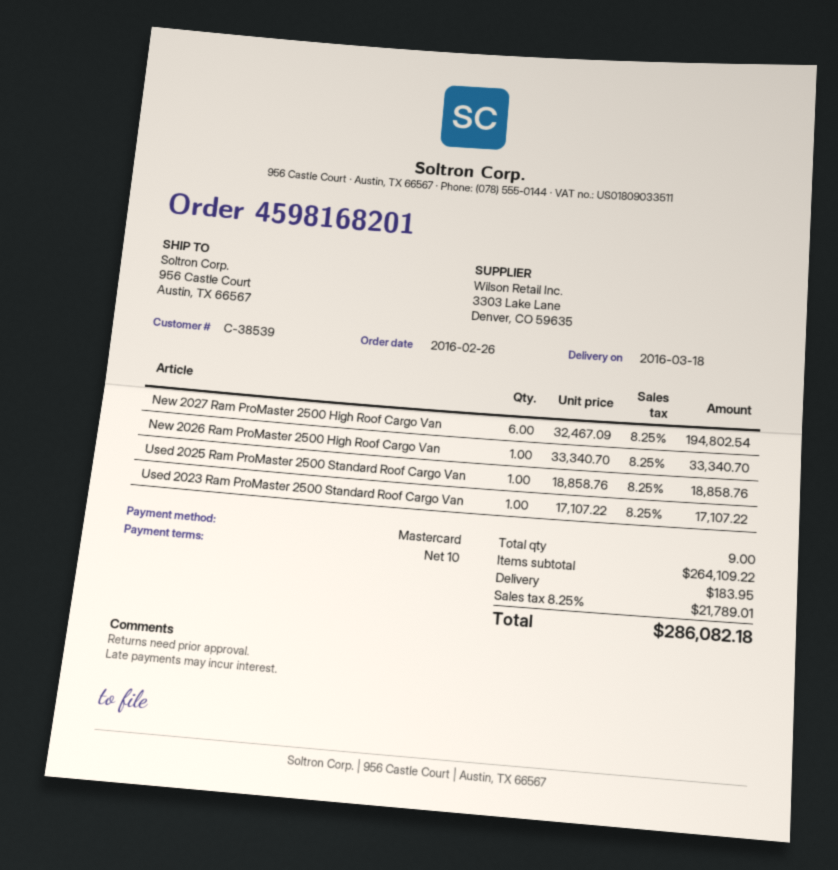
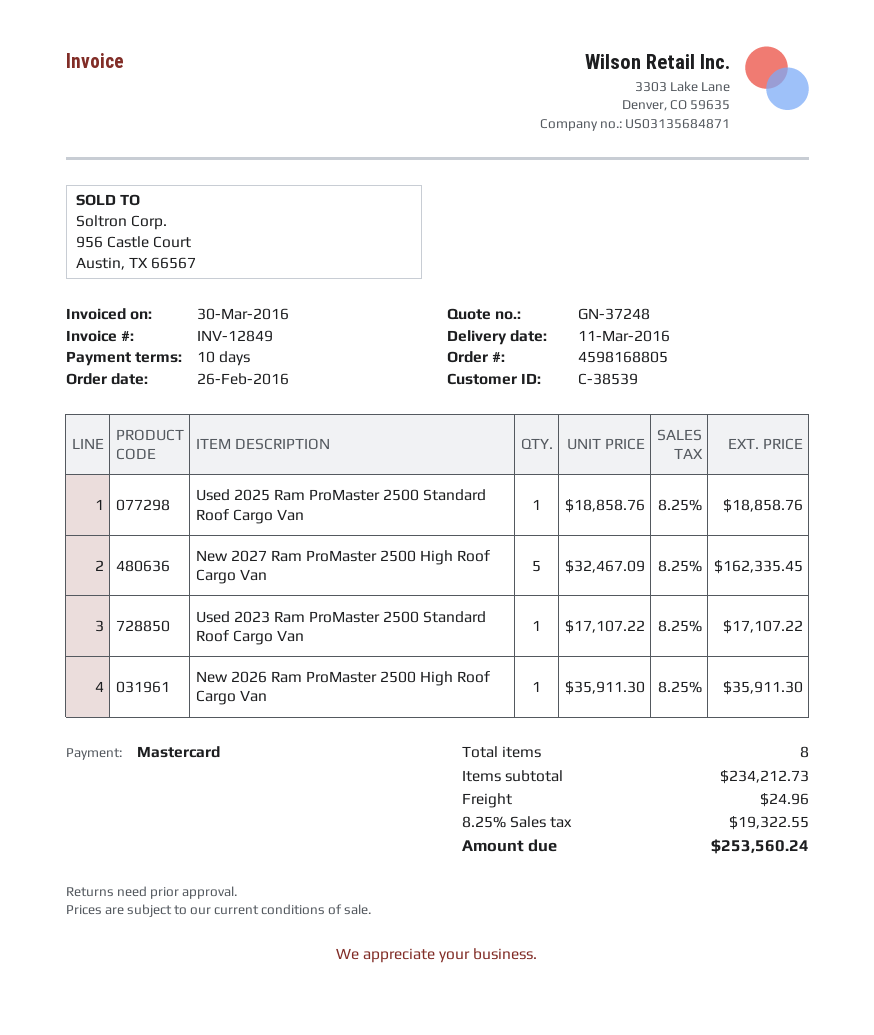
order number: 4598168201 -> 4598168805
delivery date: 2016-03-18 -> 2016-03-11
New 2027 Ram ProMaster 2500 High Roof Cargo Van: 6 x 32467.09 = 194802.54 -> 5 x 32467.09 = 162335.45
New 2026 Ram ProMaster 2500 High Roof Cargo Van: 1 x 33340.70 = 33340.70 -> 1 x 35911.30 = 35911.30
total quantity: 9 -> 8
subtotal: 264109.22 -> 234212.73
shipping: 183.95 -> 24.96
tax: 8.25% = 21789.01 -> 8.25% = 19322.55
total: 286082.18 -> 253560.24

